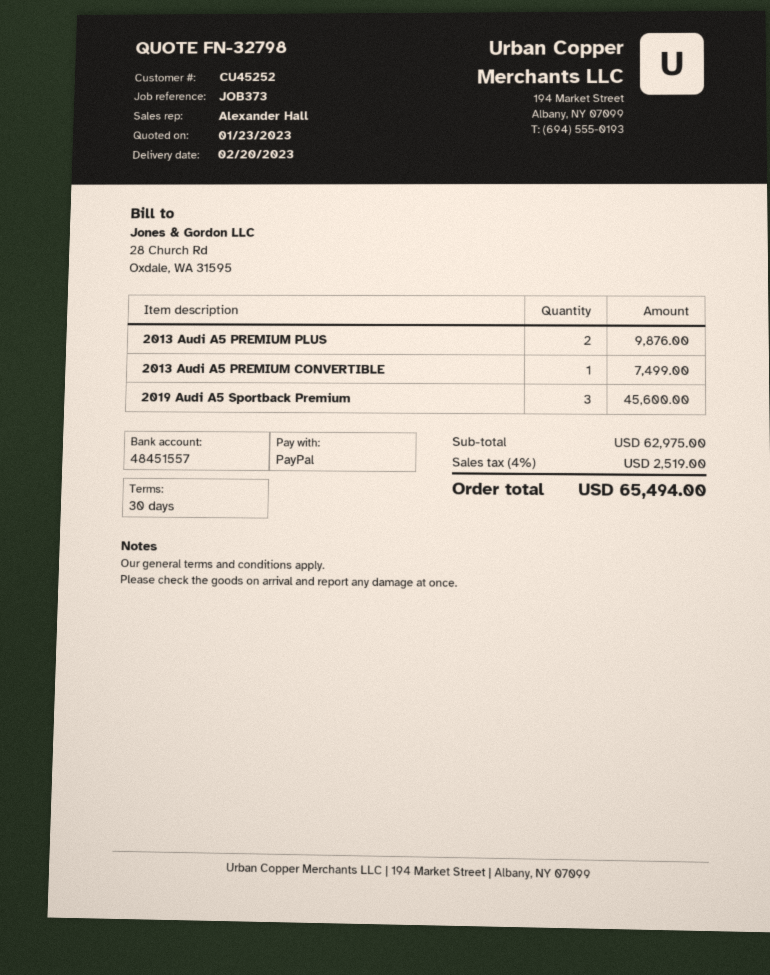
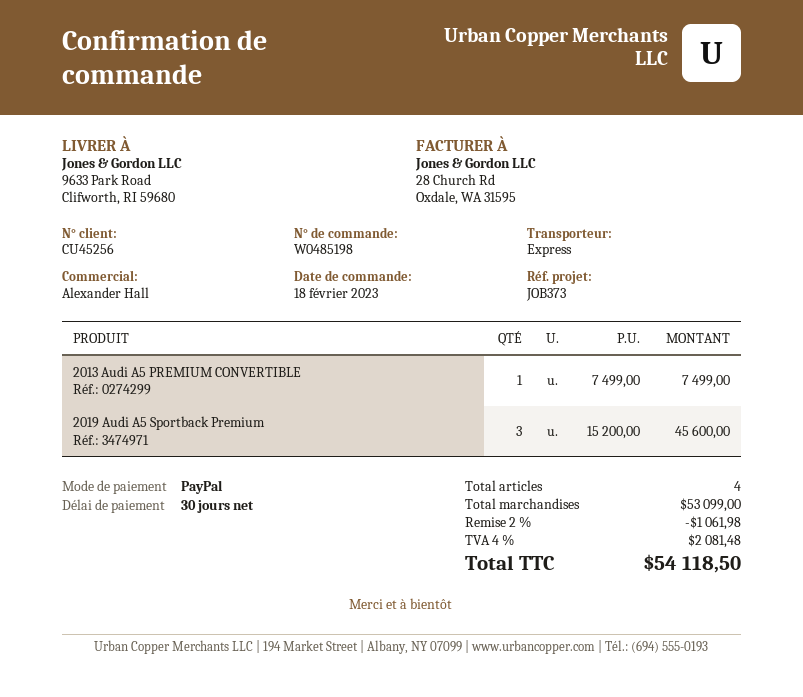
customer number: CU45252 -> CU45256
2013 Audi A5 PREMIUM PLUS: 2 for 9876.00 -> none
subtotal: 62975.00 -> 53099.00
discount: none -> 2% = 1061.98
tax: 4% = 2519.00 -> 4% = 2081.48
total: 65494.00 -> 54118.50

